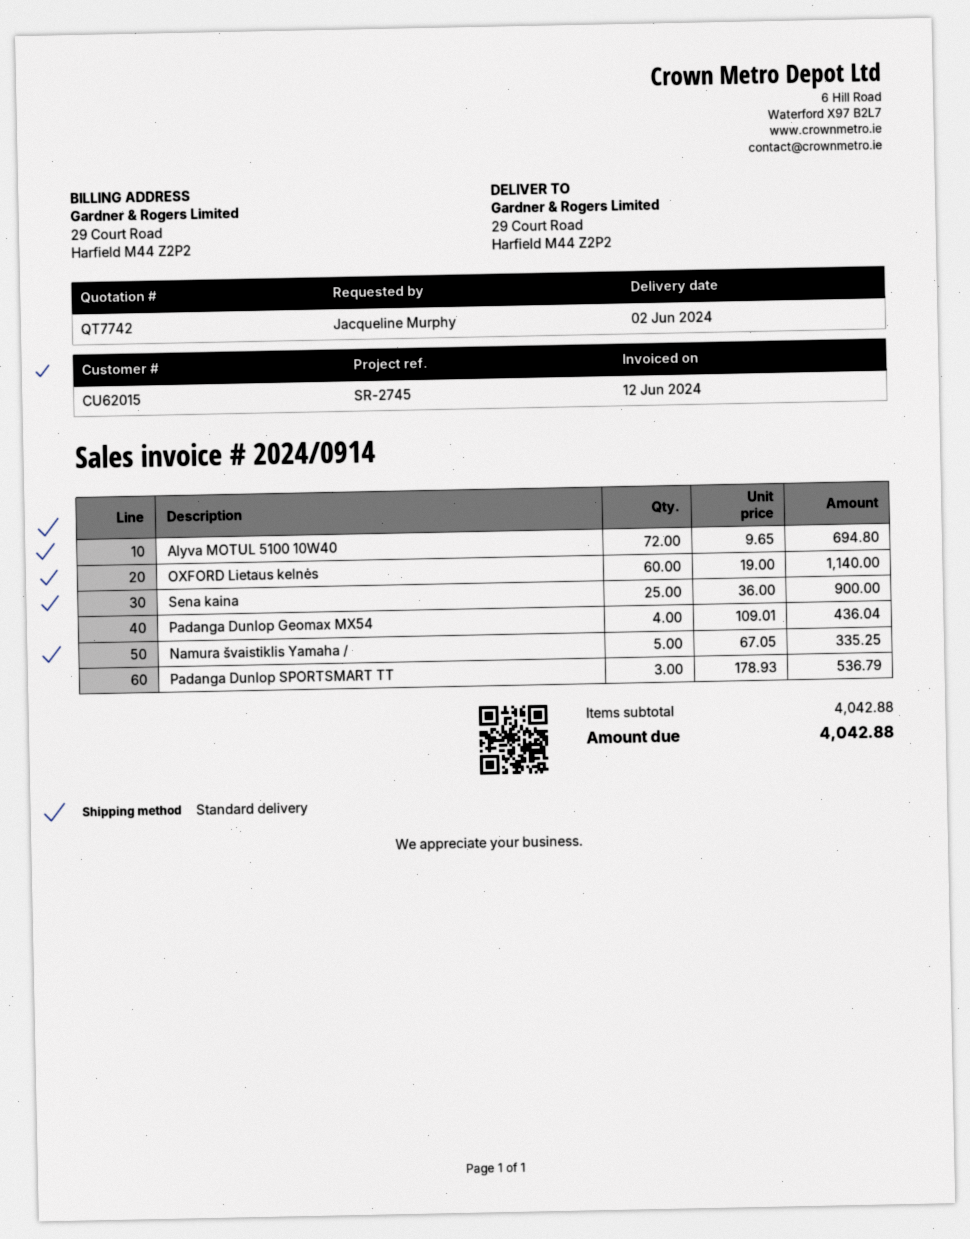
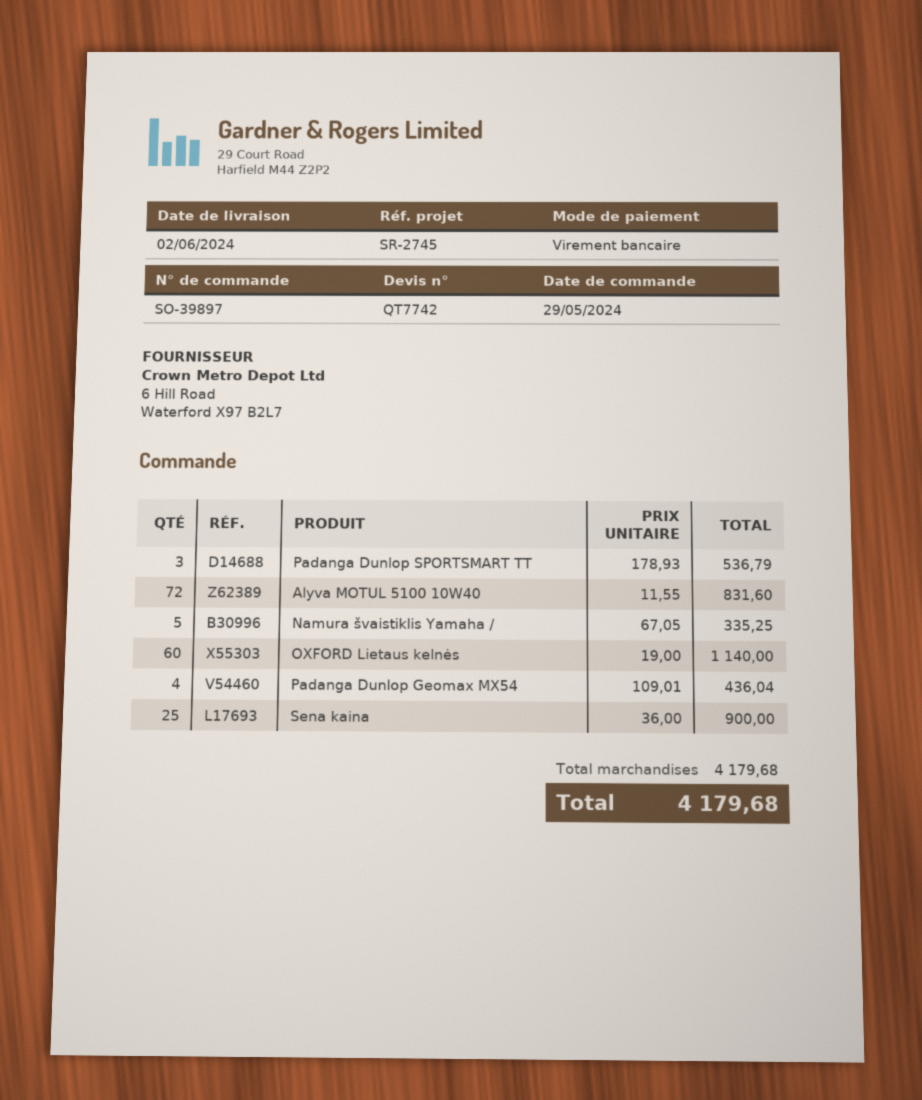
Alyva MOTUL 5100 10W40: 72 x 9.65 = 694.80 -> 72 x 11.55 = 831.60
subtotal: 4042.88 -> 4179.68
total: 4042.88 -> 4179.68

